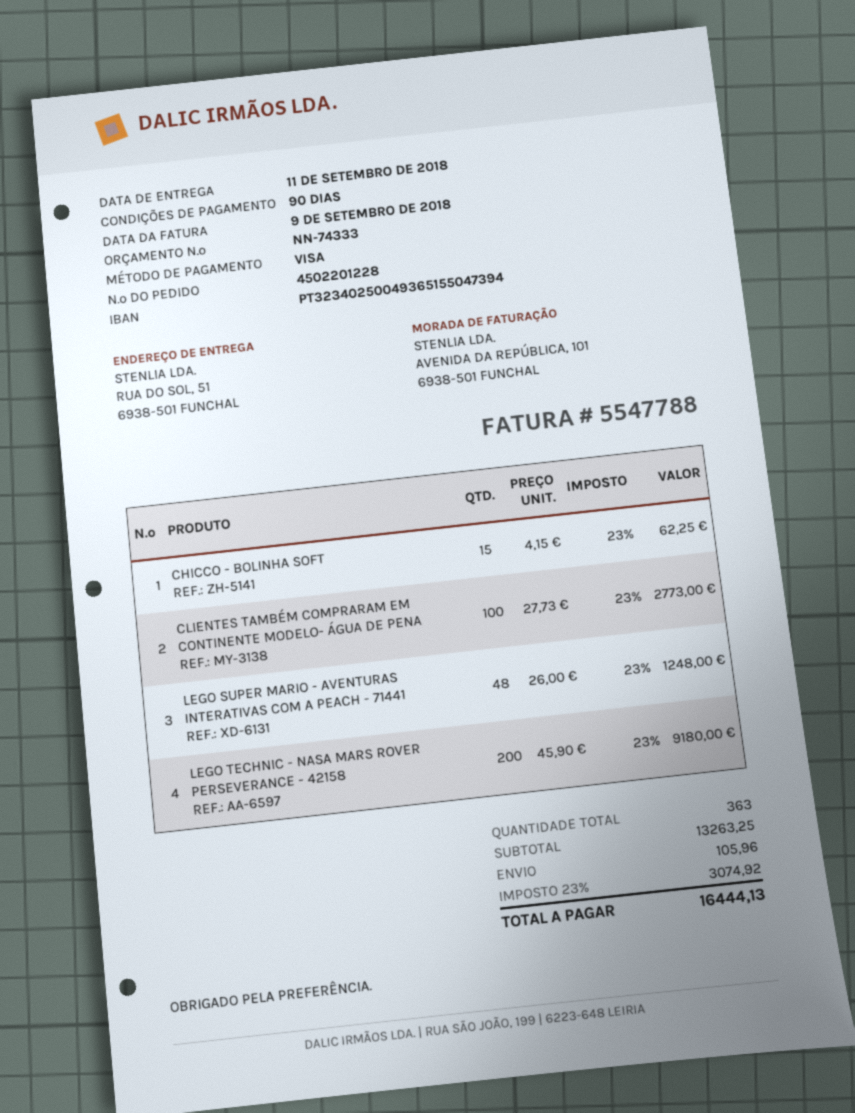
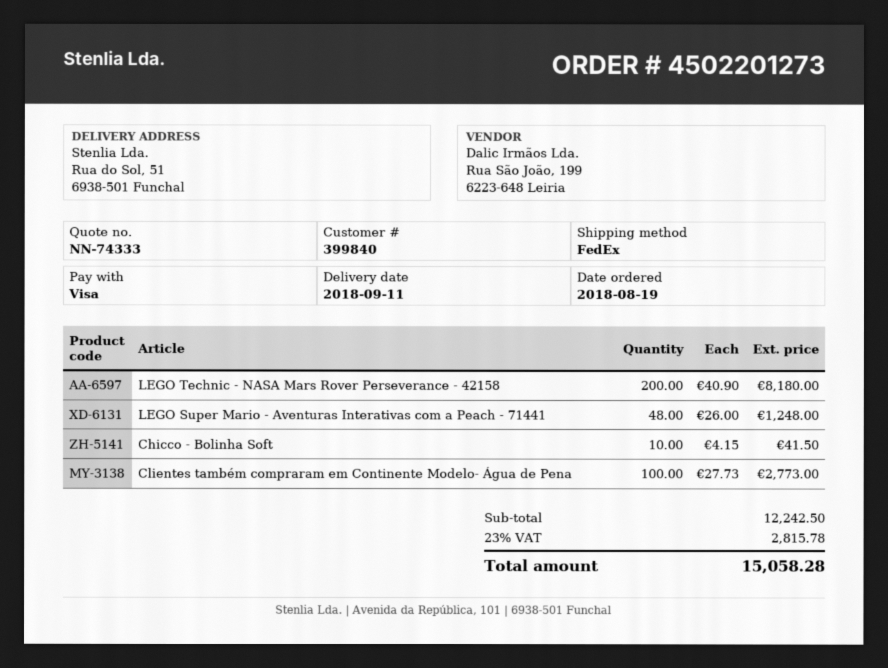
order number: 4502201228 -> 4502201273
CHICCO - BOLINHA SOFT: 15 x 4.15 = 62.25 -> 10 x 4.15 = 41.50
LEGO TECHNIC - NASA MARS ROVER PERSEVERANCE - 42158: 200 x 45.90 = 9180.00 -> 200 x 40.90 = 8180.00
subtotal: 13263.25 -> 12242.50
shipping: 105.96 -> none
tax: 23% = 3074.92 -> 23% = 2815.78
total: 16444.13 -> 15058.28

